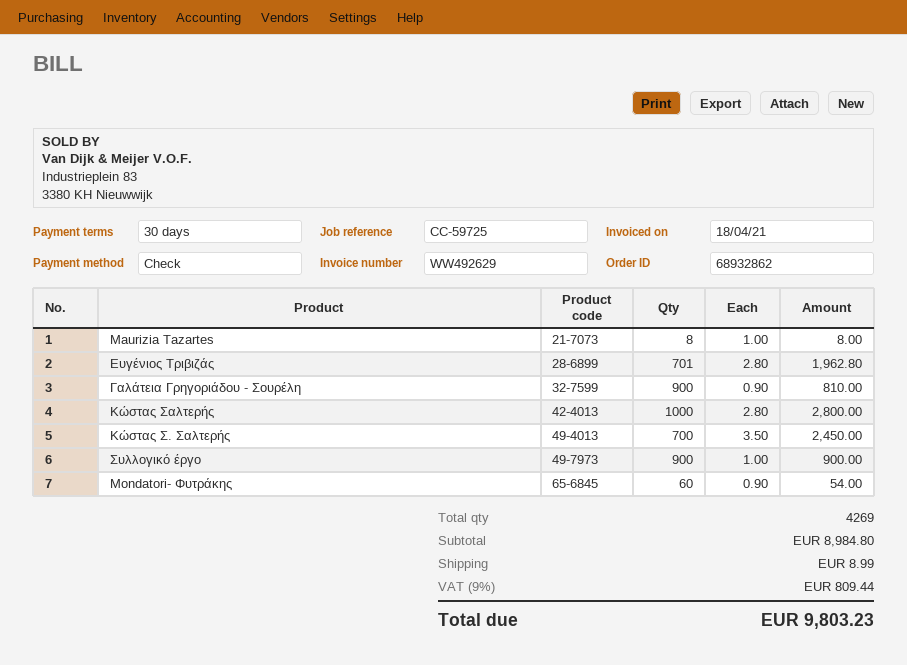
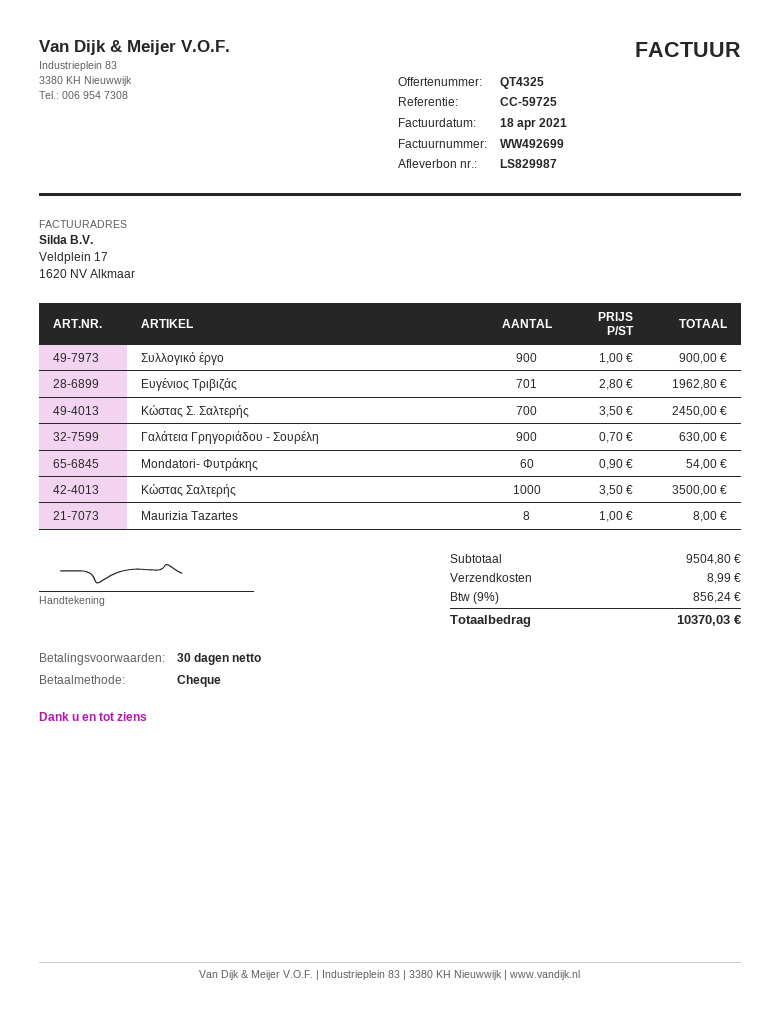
invoice number: WW492629 -> WW492699
Γαλάτεια Γρηγοριάδου - Σουρέλη: 900 x 0.90 = 810.00 -> 900 x 0.70 = 630.00
Κώστας Σαλτερής: 1000 x 2.80 = 2800.00 -> 1000 x 3.50 = 3500.00
subtotal: 8984.80 -> 9504.80
tax: 9% = 809.44 -> 9% = 856.24
total: 9803.23 -> 10370.03

